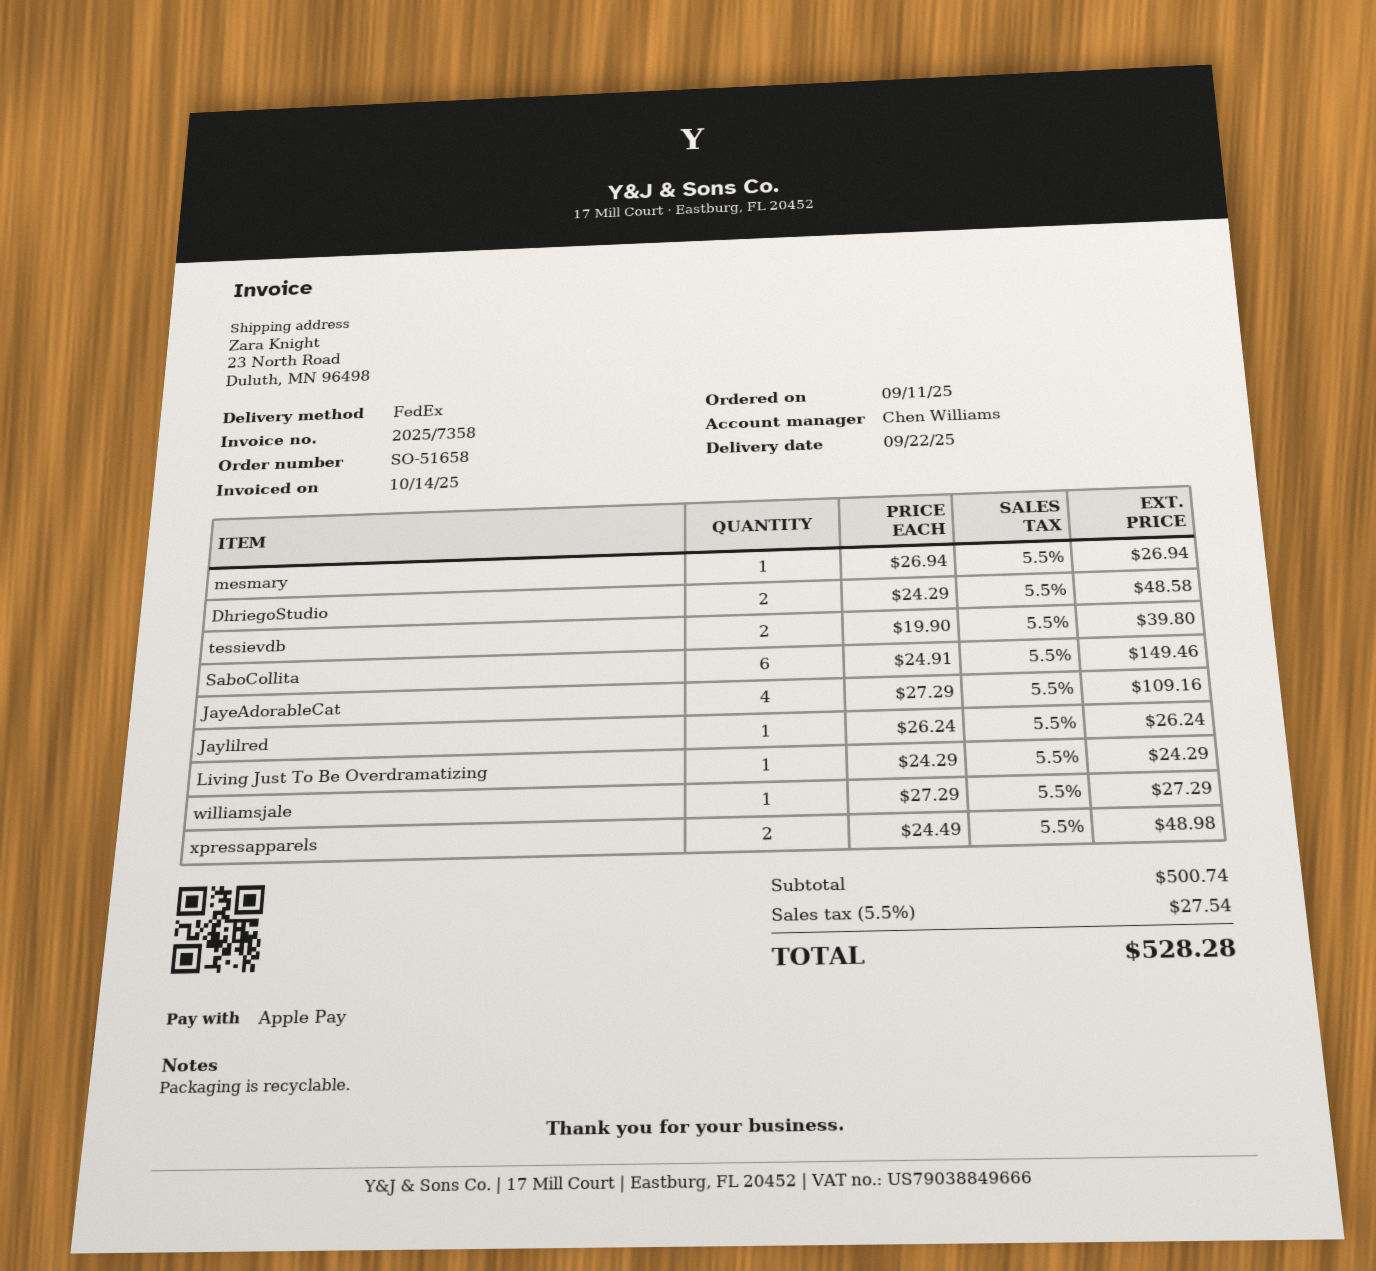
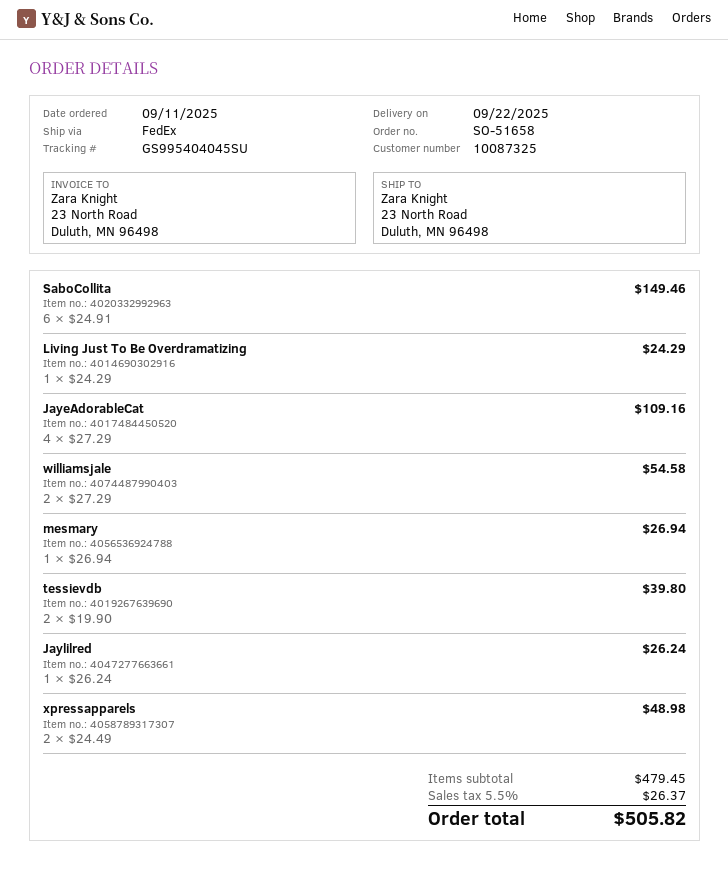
DhriegoStudio: 2 x 24.29 = 48.58 -> none
williamsjale: 1 x 27.29 = 27.29 -> 2 x 27.29 = 54.58
subtotal: 500.74 -> 479.45
tax: 5.5% = 27.54 -> 5.5% = 26.37
total: 528.28 -> 505.82

